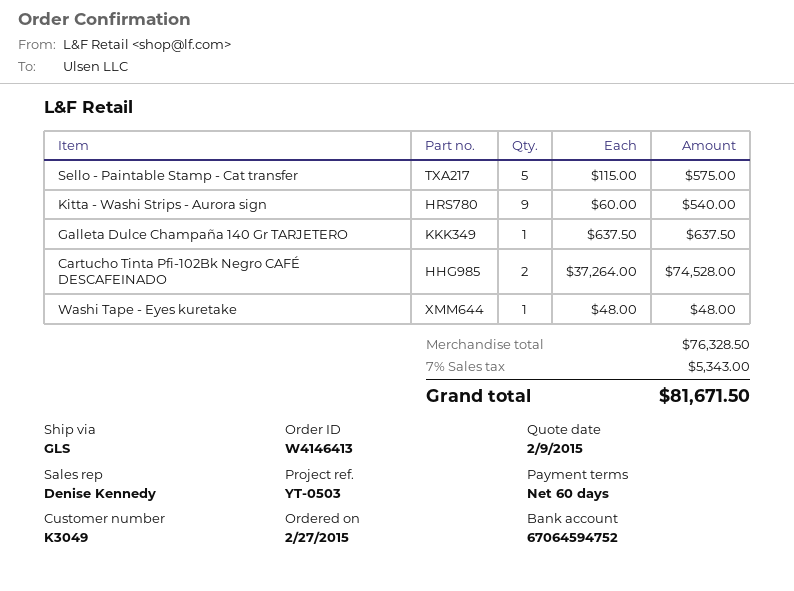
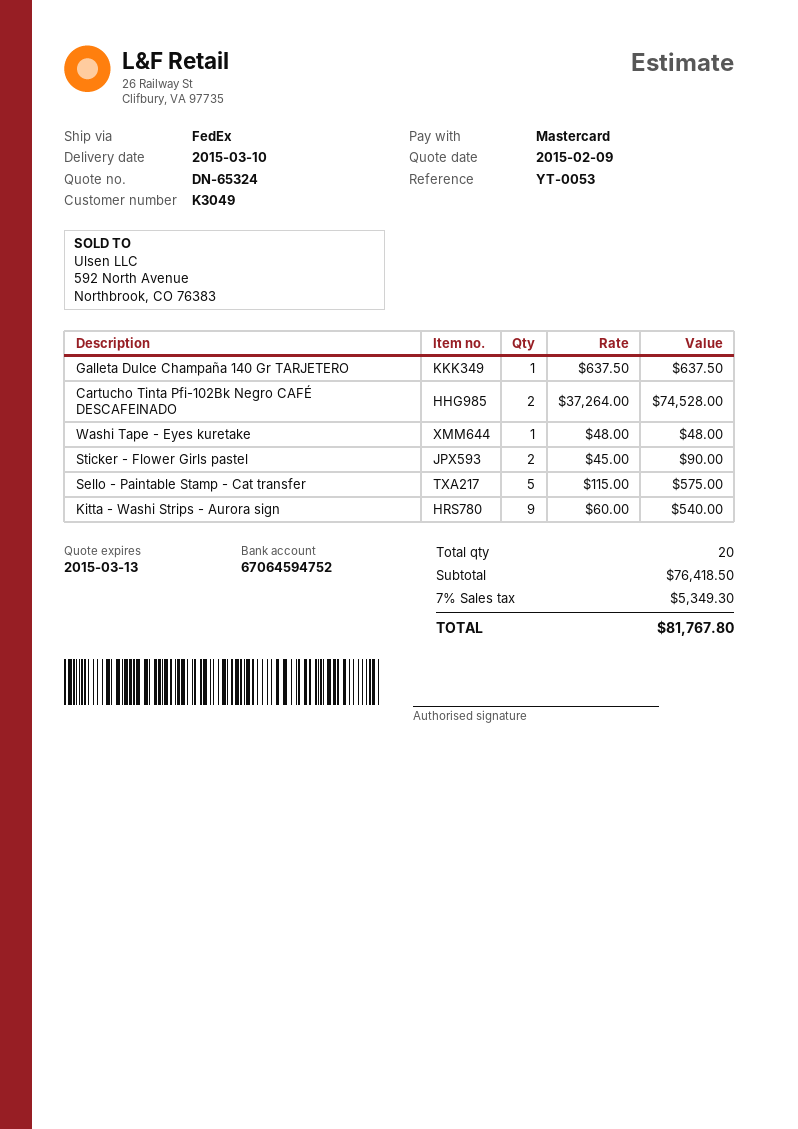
reference: YT-0503 -> YT-0053
shipping method: GLS -> FedEx
Sticker - Flower Girls pastel: none -> 2 x 45.00 = 90.00
subtotal: 76328.50 -> 76418.50
tax: 7% = 5343.00 -> 7% = 5349.30
total: 81671.50 -> 81767.80

